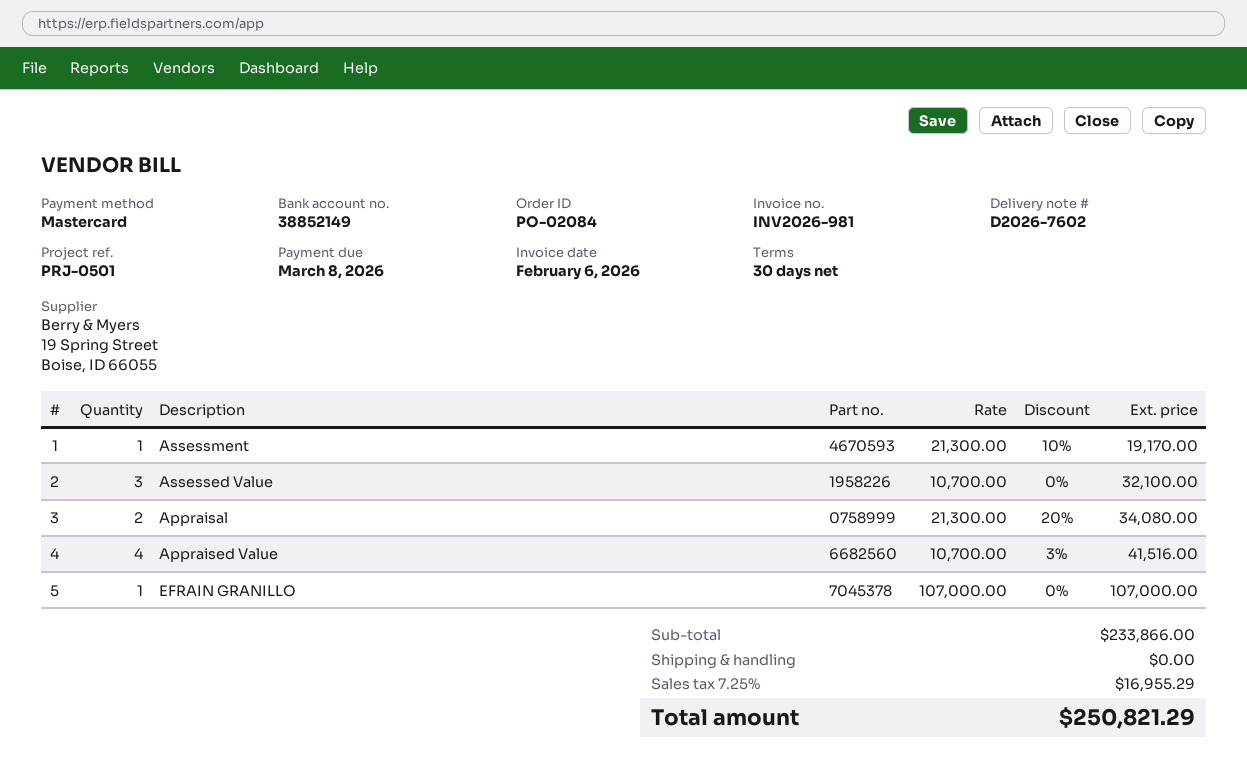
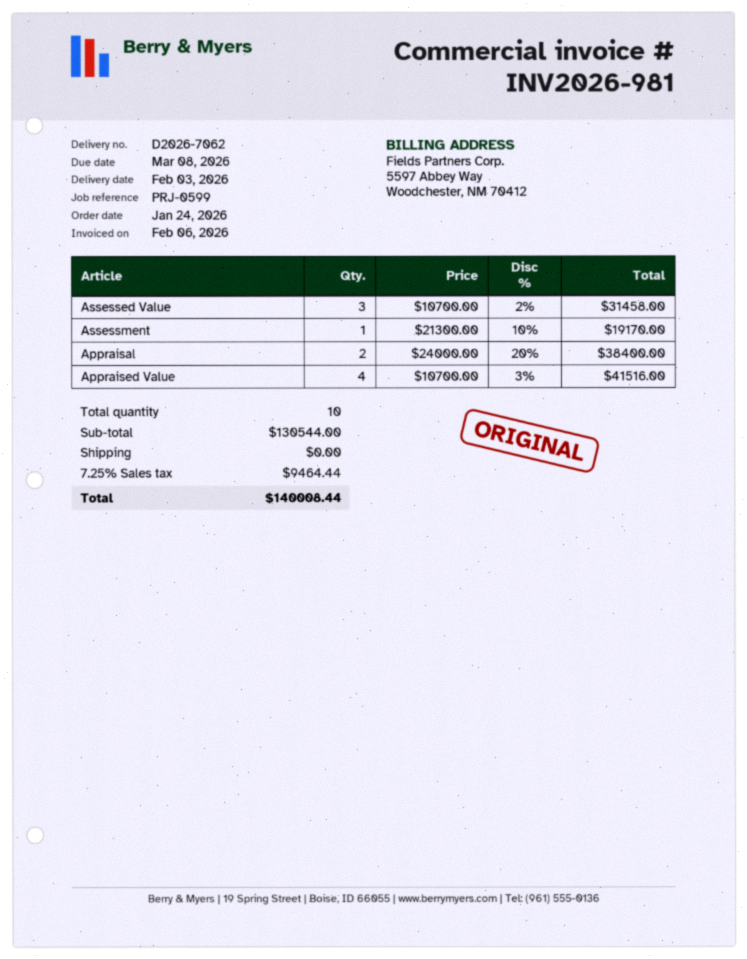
delivery note number: D2026-7602 -> D2026-7062
reference: PRJ-0501 -> PRJ-0599
Assessed Value: 3 x 10700.00 = 32100.00 -> 3 x 10700.00 - 2% = 31458.00
Appraisal: 2 x 21300.00 - 20% = 34080.00 -> 2 x 24000.00 - 20% = 38400.00
EFRAIN GRANILLO: 1 x 107000.00 = 107000.00 -> none
subtotal: 233866.00 -> 130544.00
tax: 7.25% = 16955.29 -> 7.25% = 9464.44
total: 250821.29 -> 140008.44

